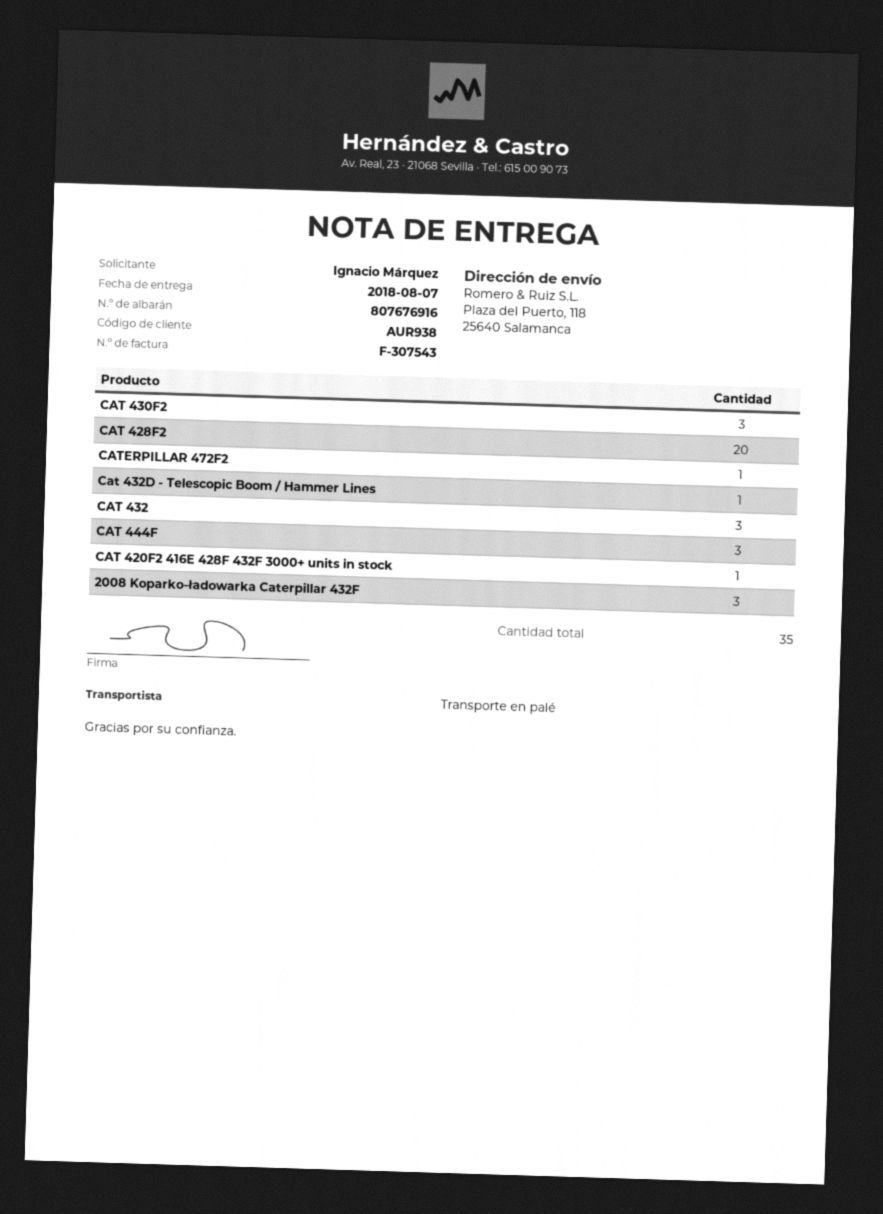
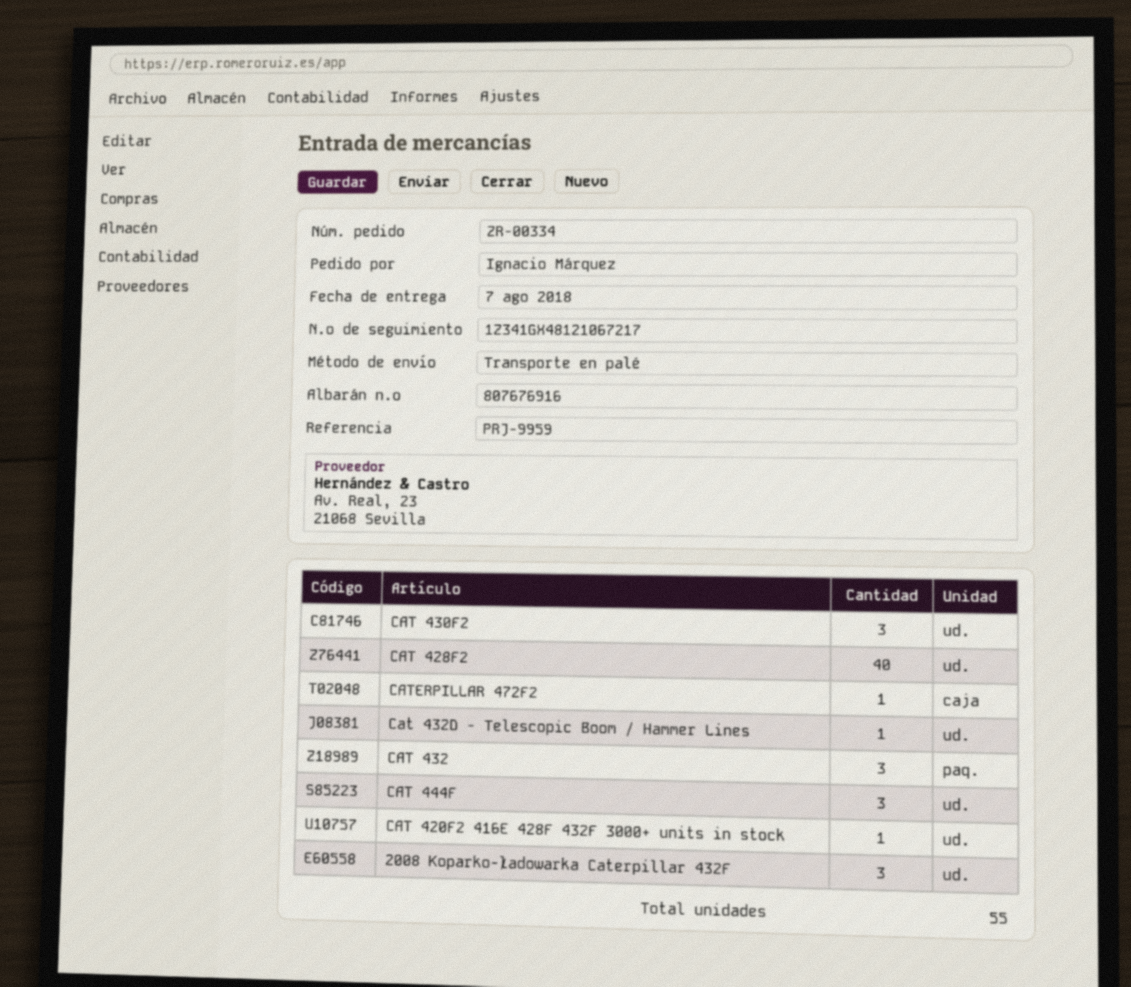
CAT 428F2: 20 -> 40
total quantity: 35 -> 55

